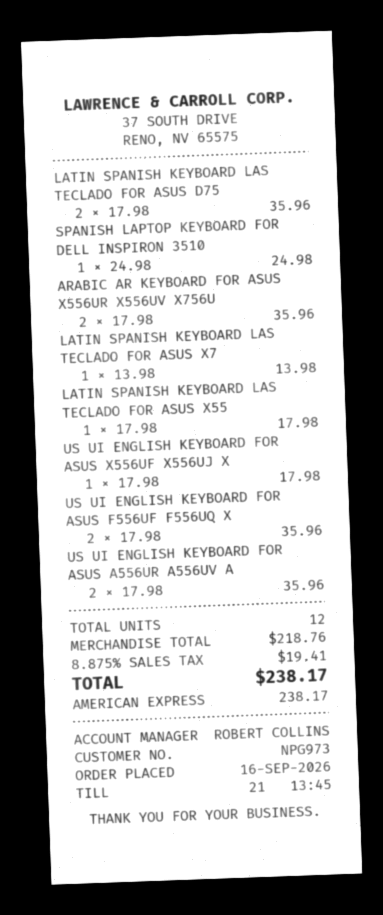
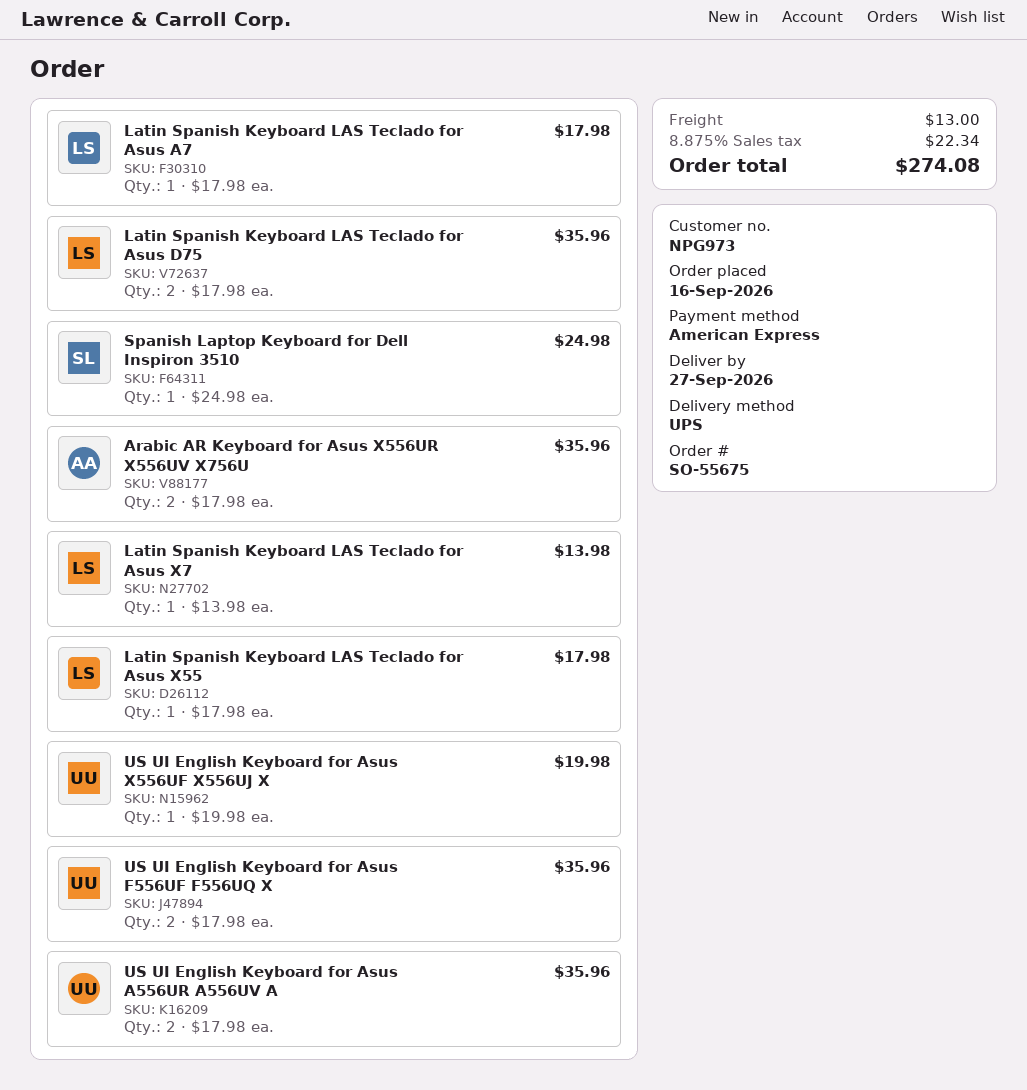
US UI ENGLISH KEYBOARD FOR ASUS X556UF X556UJ X: 1 x 17.98 = 17.98 -> 1 x 19.98 = 19.98
Latin Spanish Keyboard LAS Teclado for Asus A7: none -> 1 x 17.98 = 17.98
shipping: none -> 13.00
tax: 8.875% = 19.41 -> 8.875% = 22.34
total: 238.17 -> 274.08

